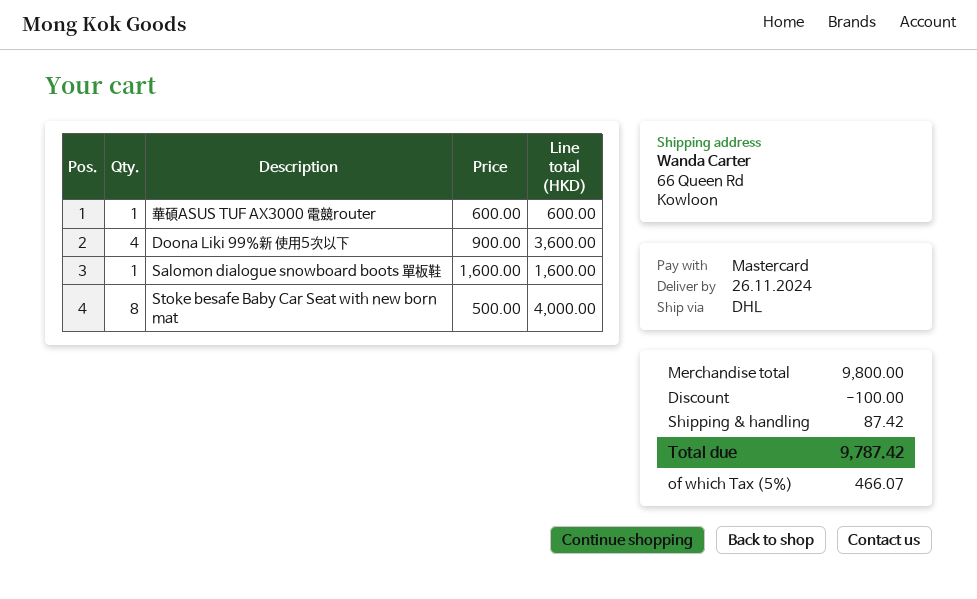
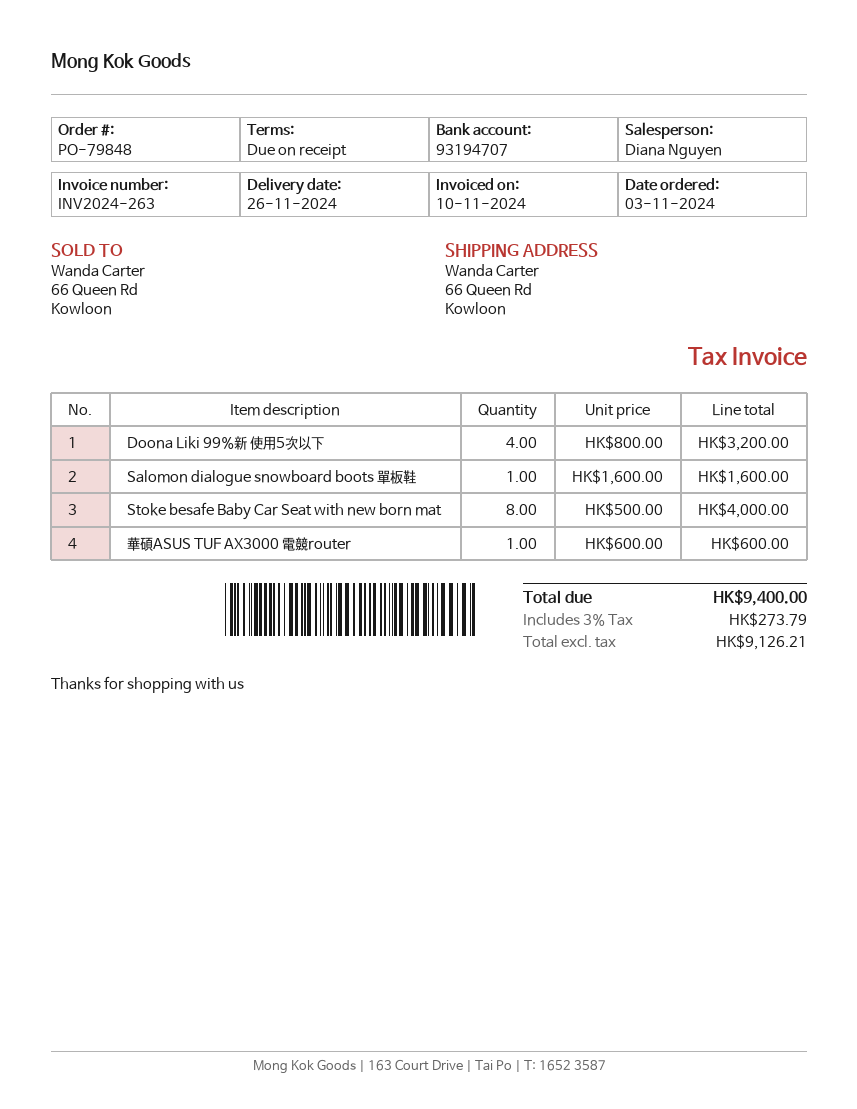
Doona Liki 99%新 使用5次以下: 4 x 900.00 = 3600.00 -> 4 x 800.00 = 3200.00
discount: 100.00 -> none
shipping: 87.42 -> none
tax: 5% = 466.07 -> 3% = 273.79
total: 9787.42 -> 9400.00

